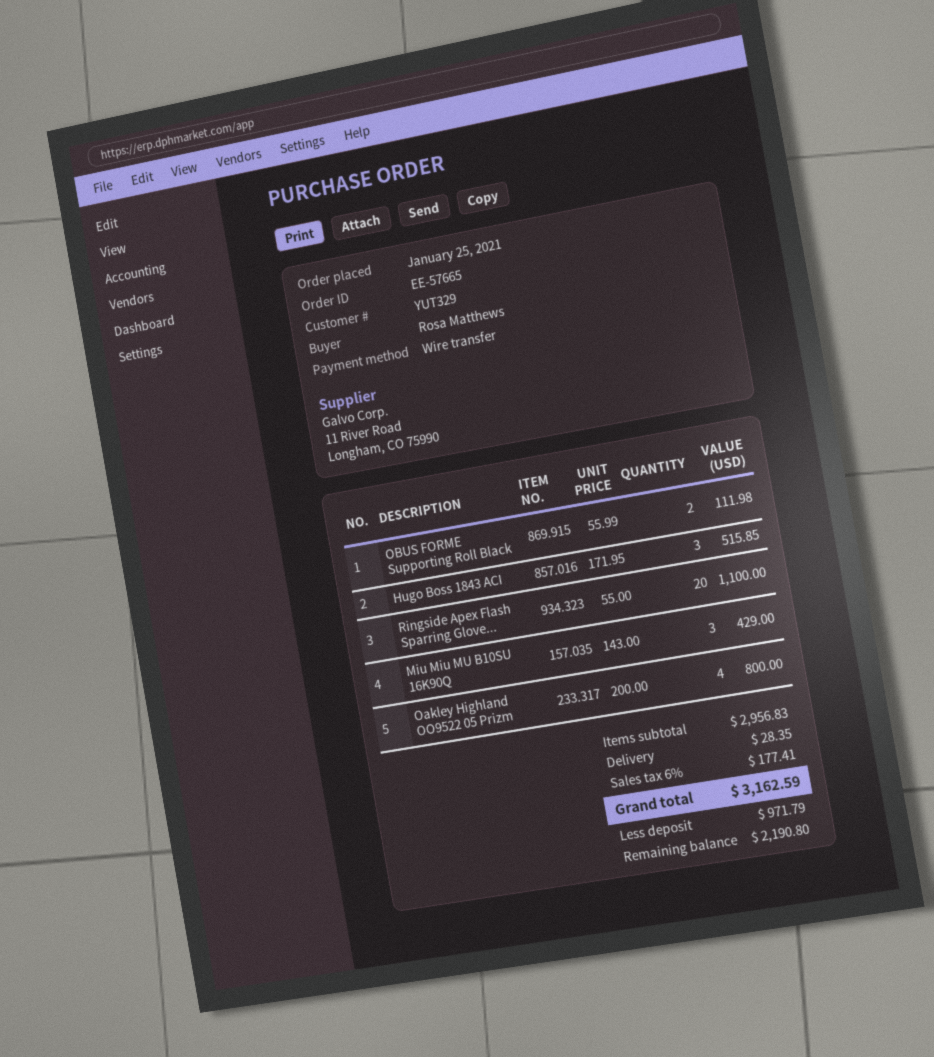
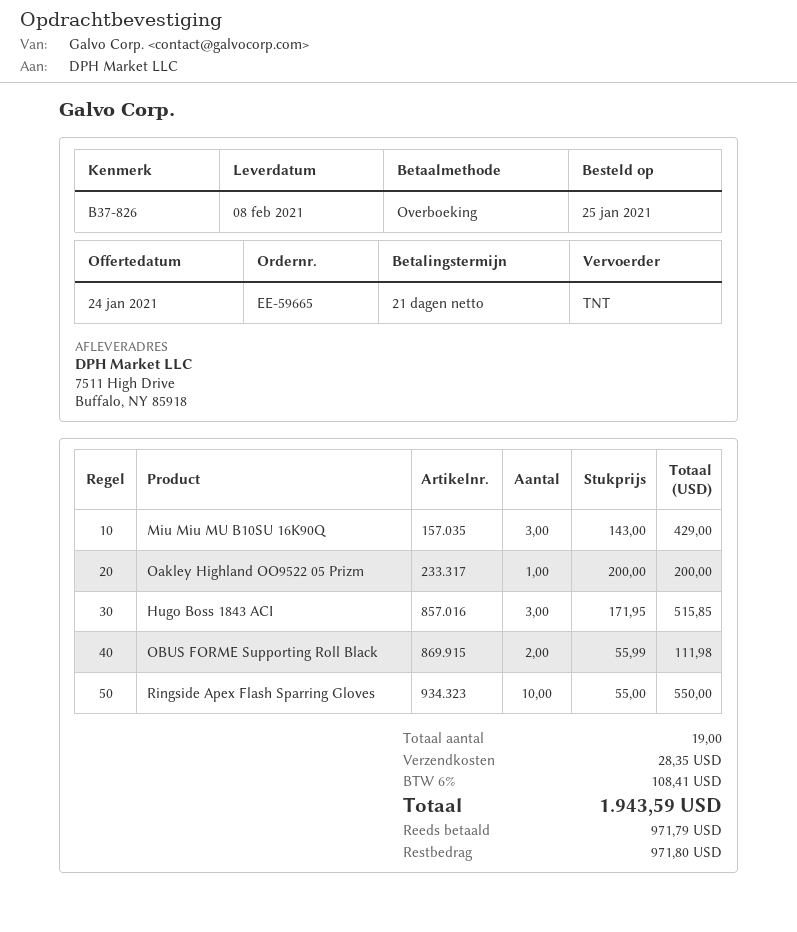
order number: EE-57665 -> EE-59665
Ringside Apex Flash Sparring Glove...: 20 x 55.00 = 1100.00 -> 10 x 55.00 = 550.00
Oakley Highland OO9522 05 Prizm: 4 x 200.00 = 800.00 -> 1 x 200.00 = 200.00
tax: 6% = 177.41 -> 6% = 108.41
total: 3162.59 -> 1943.59
balance: 2190.80 -> 971.80

